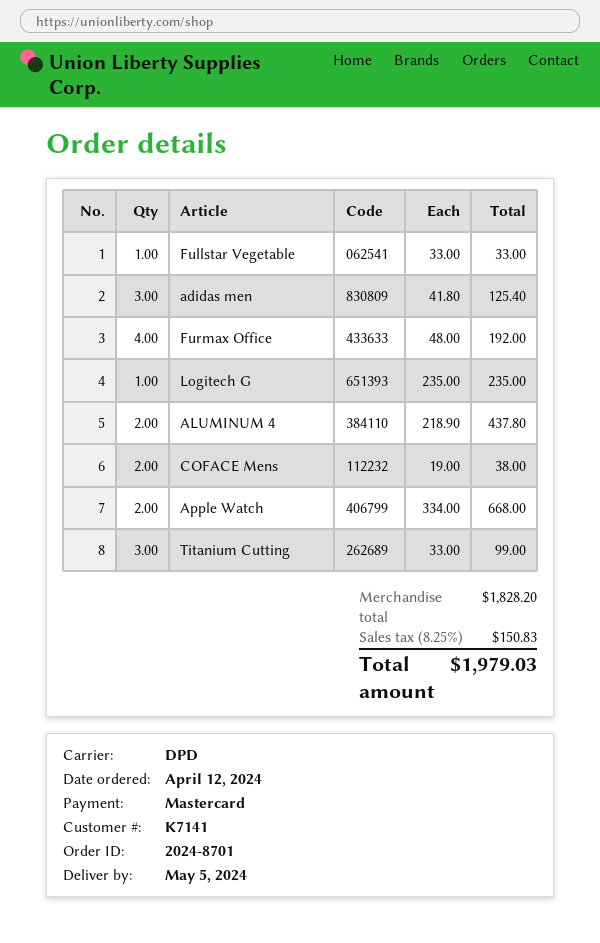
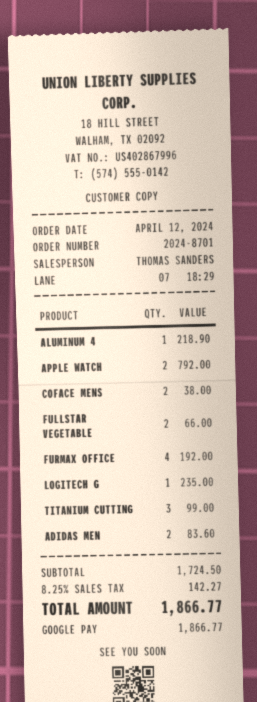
payment method: Mastercard -> Google Pay
Fullstar Vegetable: 1 for 33.00 -> 2 for 66.00
adidas men: 3 for 125.40 -> 2 for 83.60
ALUMINUM 4: 2 for 437.80 -> 1 for 218.90
Apple Watch: 2 for 668.00 -> 2 for 792.00
subtotal: 1828.20 -> 1724.50
tax: 8.25% = 150.83 -> 8.25% = 142.27
total: 1979.03 -> 1866.77

